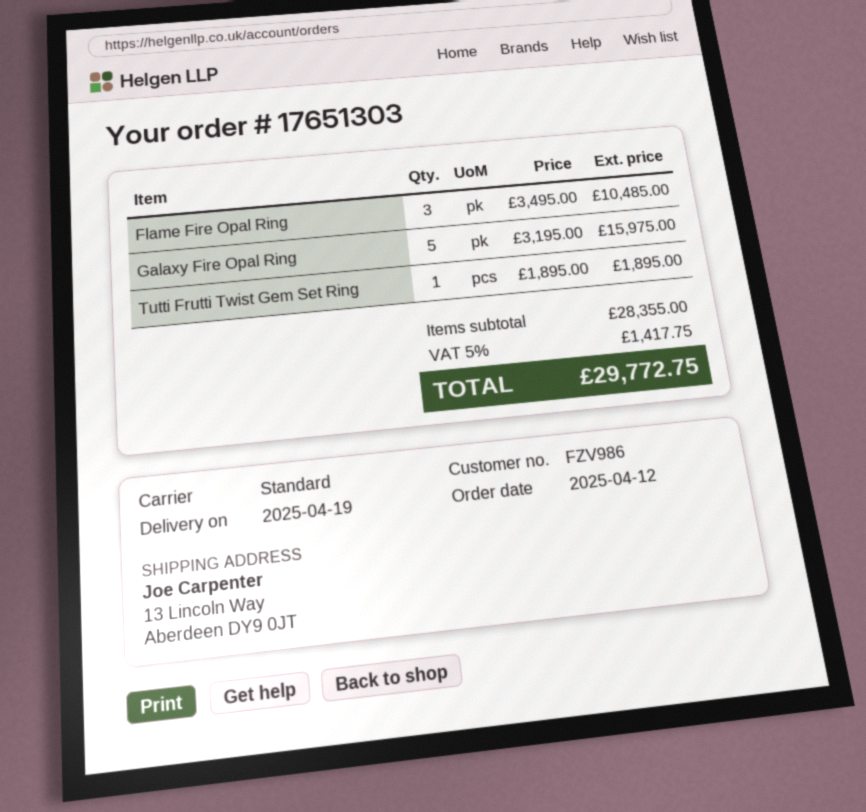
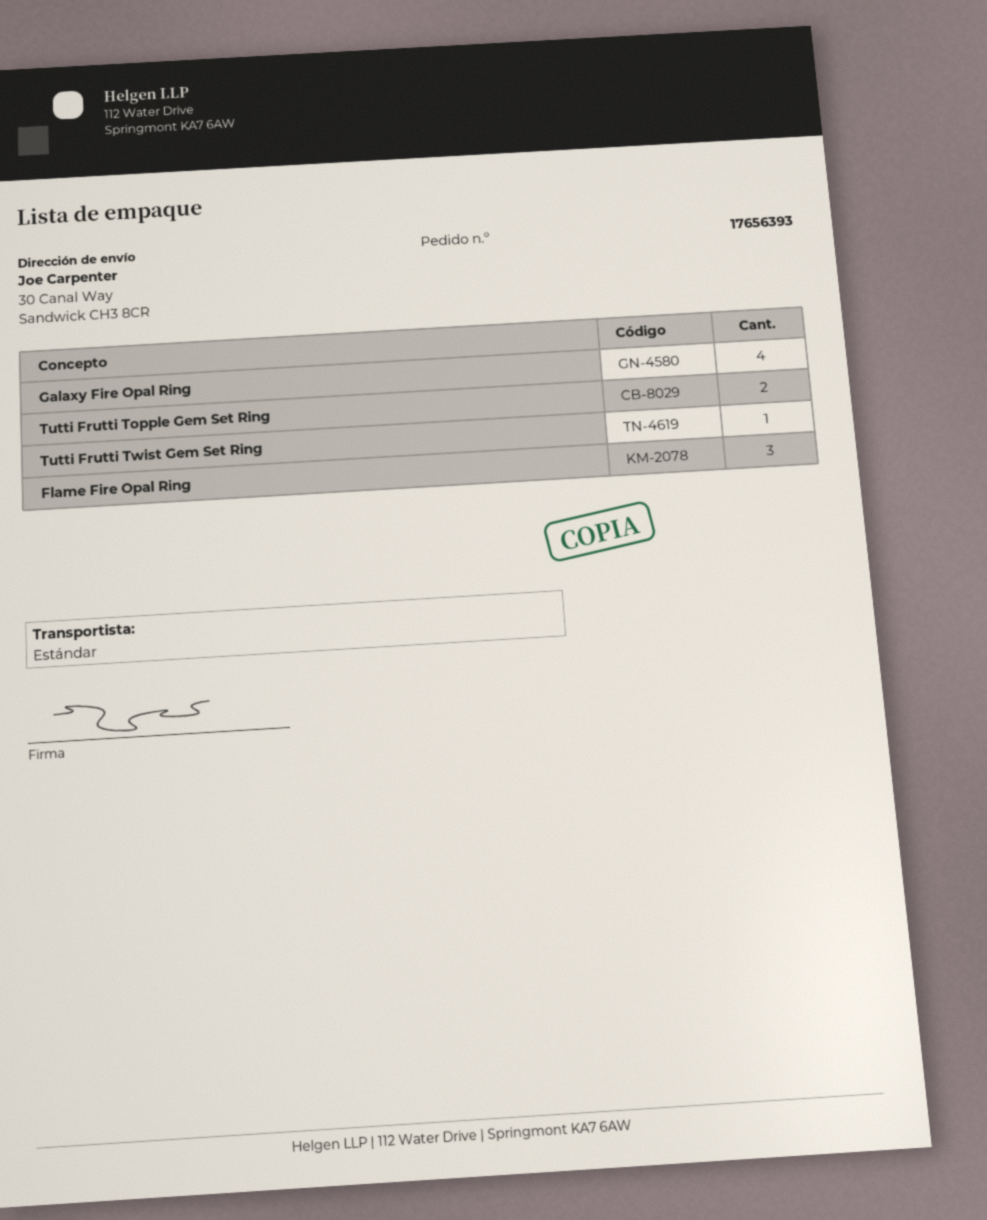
order number: 17651303 -> 17656393
ship to: 13 Lincoln Way, Aberdeen DY9 0JT -> 30 Canal Way, Sandwick CH3 8CR
Galaxy Fire Opal Ring: 5 -> 4
Tutti Frutti Topple Gem Set Ring: none -> 2

